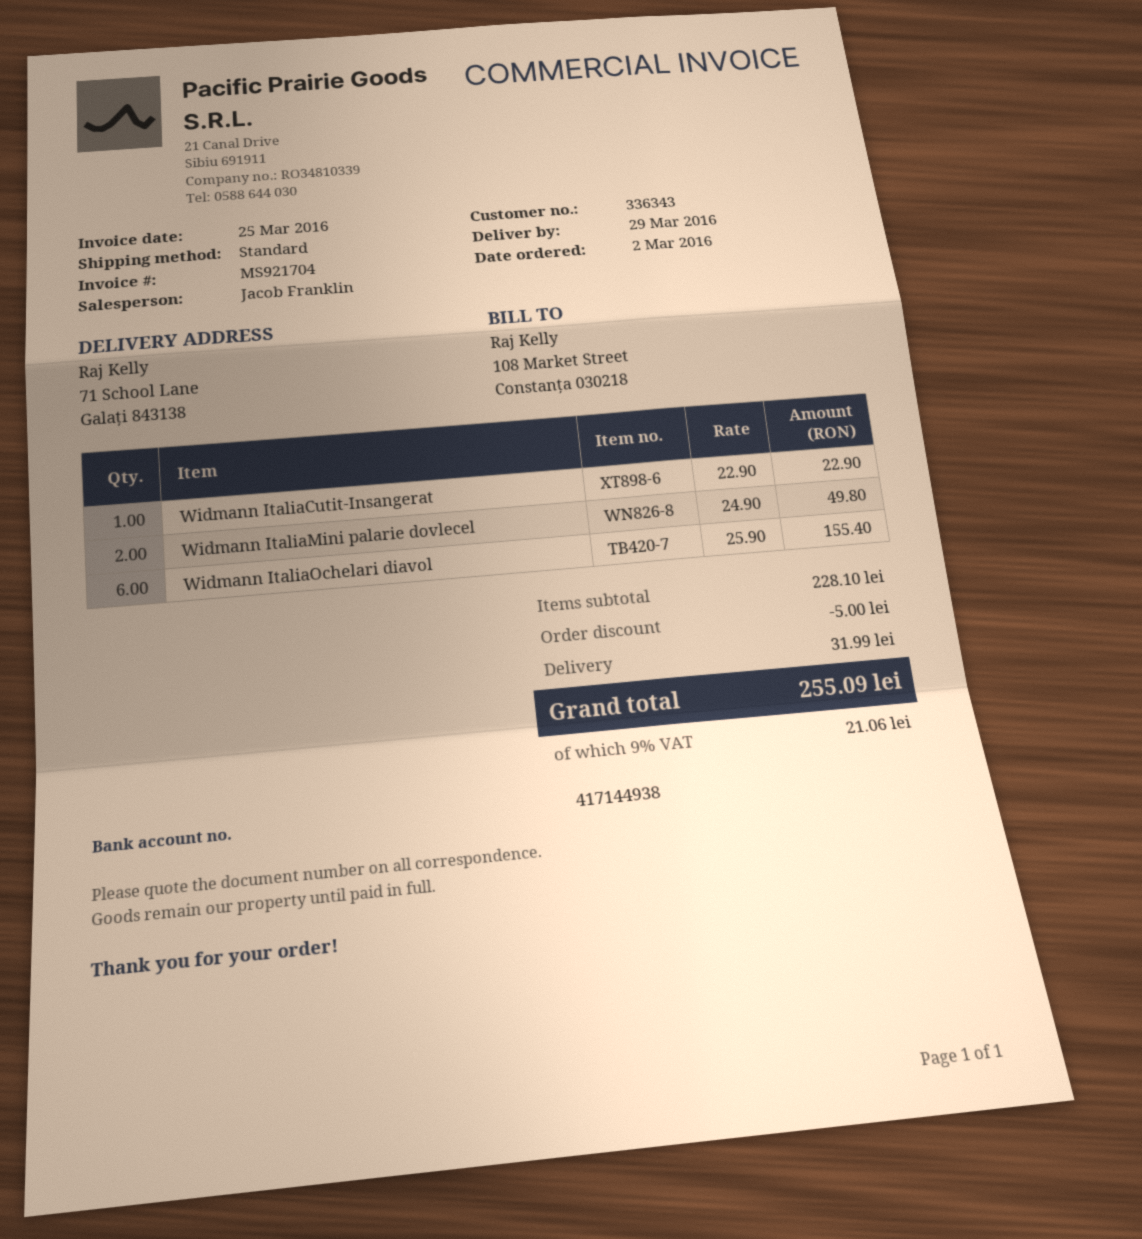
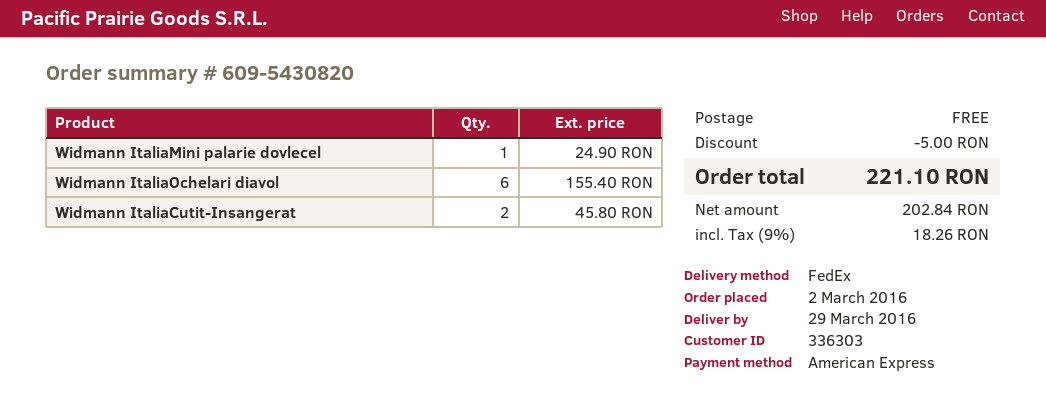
customer number: 336343 -> 336303
shipping method: standard -> FedEx
Widmann ItaliaCutit-Insangerat: 1 for 22.90 -> 2 for 45.80
Widmann ItaliaMini palarie dovlecel: 2 for 49.80 -> 1 for 24.90
shipping: 31.99 -> 0.00
tax: 9% = 21.06 -> 9% = 18.26
total: 255.09 -> 221.10

